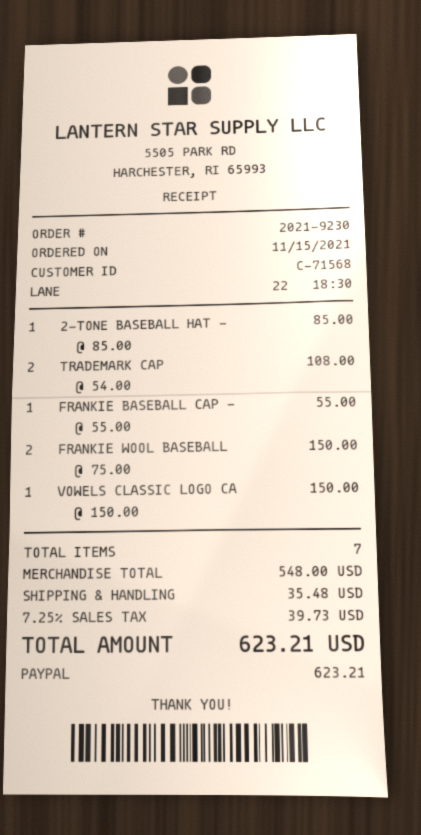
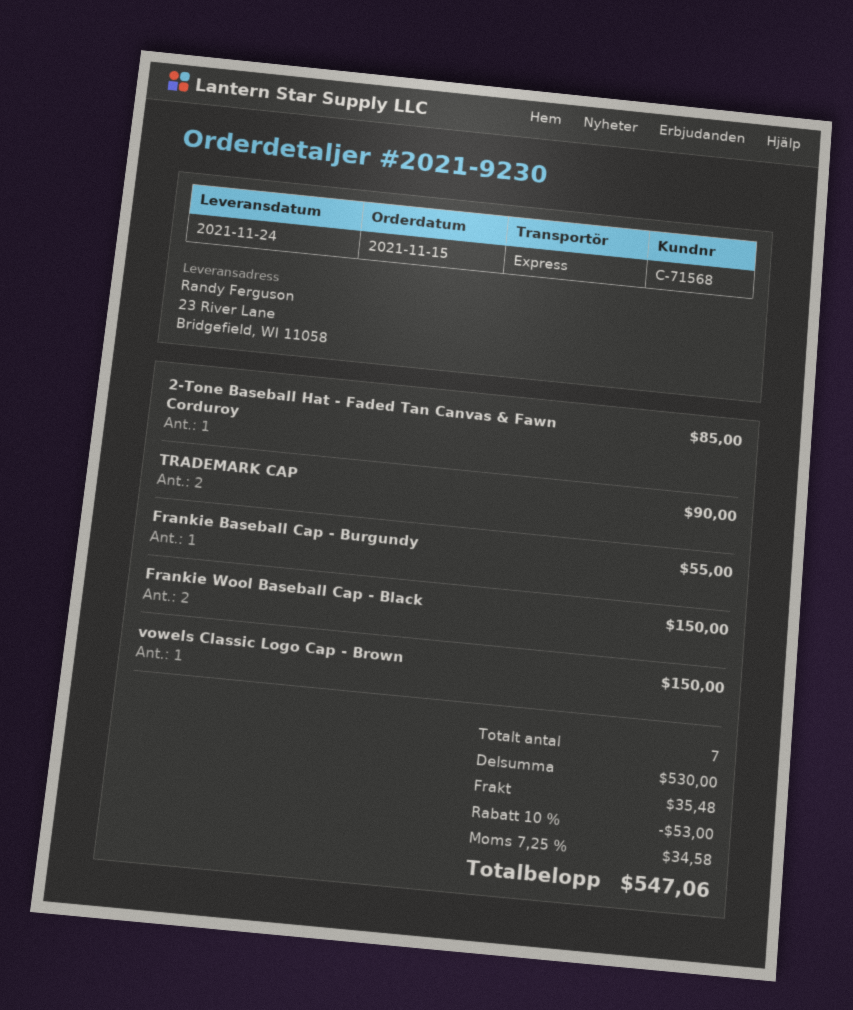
TRADEMARK CAP: 2 for 108.00 -> 2 for 90.00
subtotal: 548.00 -> 530.00
discount: none -> 10% = 53.00
tax: 7.25% = 39.73 -> 7.25% = 34.58
total: 623.21 -> 547.06

